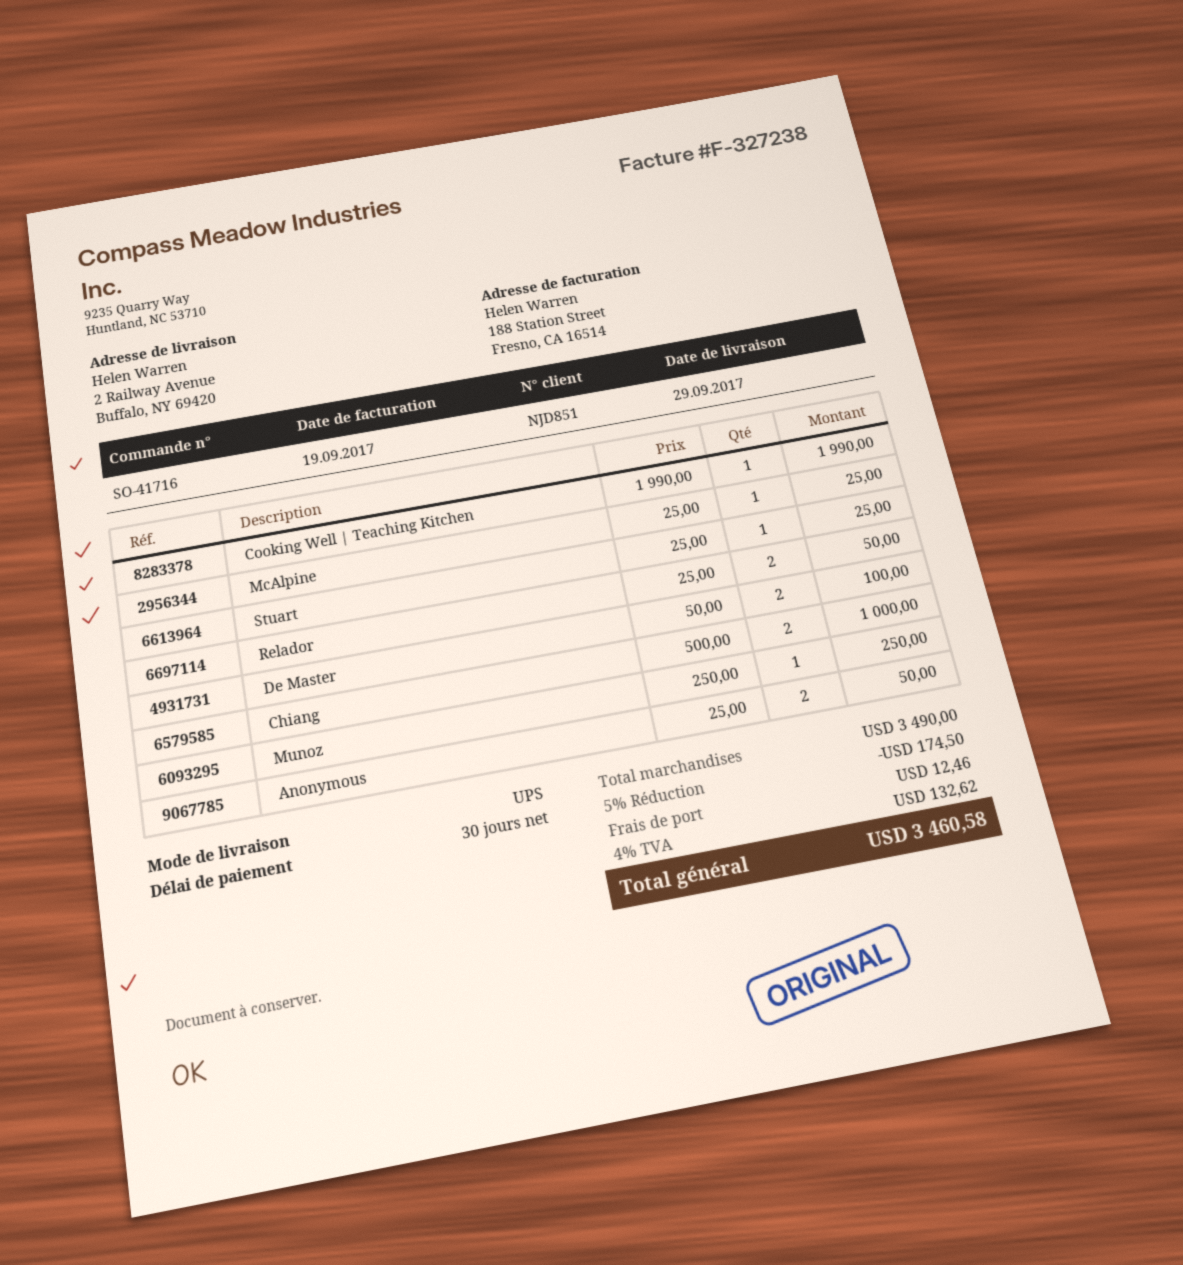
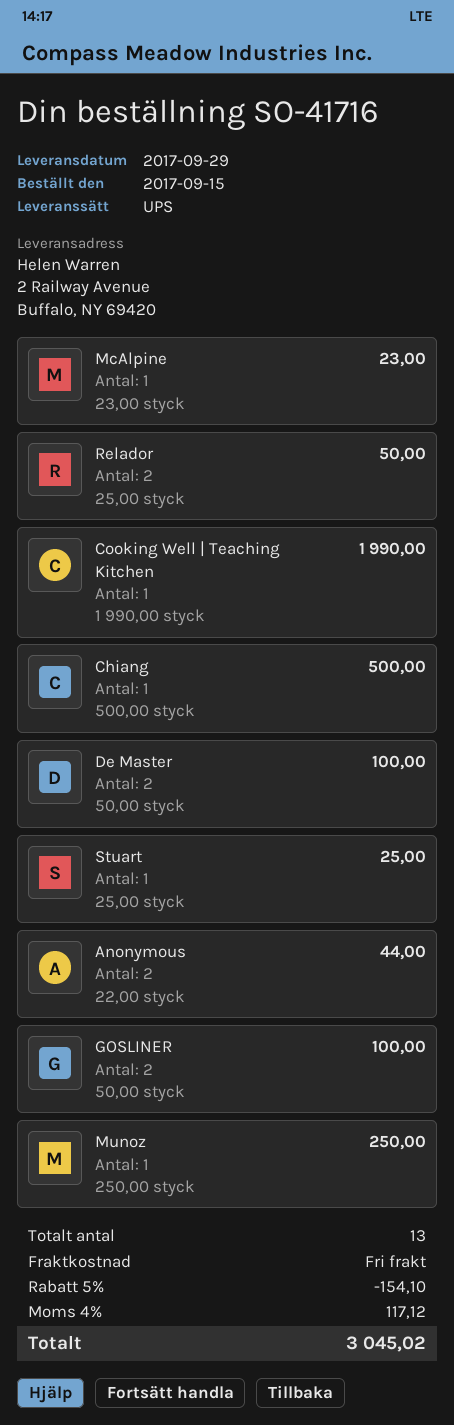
McAlpine: 1 x 25.00 = 25.00 -> 1 x 23.00 = 23.00
Chiang: 2 x 500.00 = 1000.00 -> 1 x 500.00 = 500.00
Anonymous: 2 x 25.00 = 50.00 -> 2 x 22.00 = 44.00
GOSLINER: none -> 2 x 50.00 = 100.00
discount: 5% = 174.50 -> 5% = 154.10
shipping: 12.46 -> 0.00
tax: 4% = 132.62 -> 4% = 117.12
total: 3460.58 -> 3045.02

